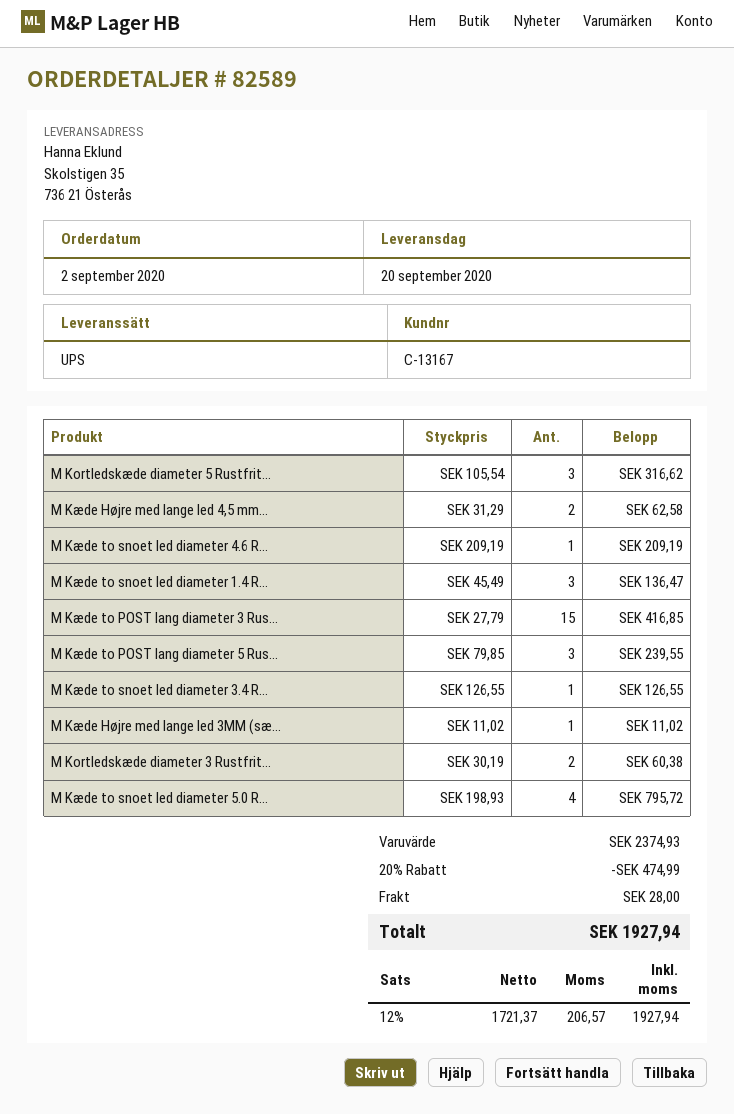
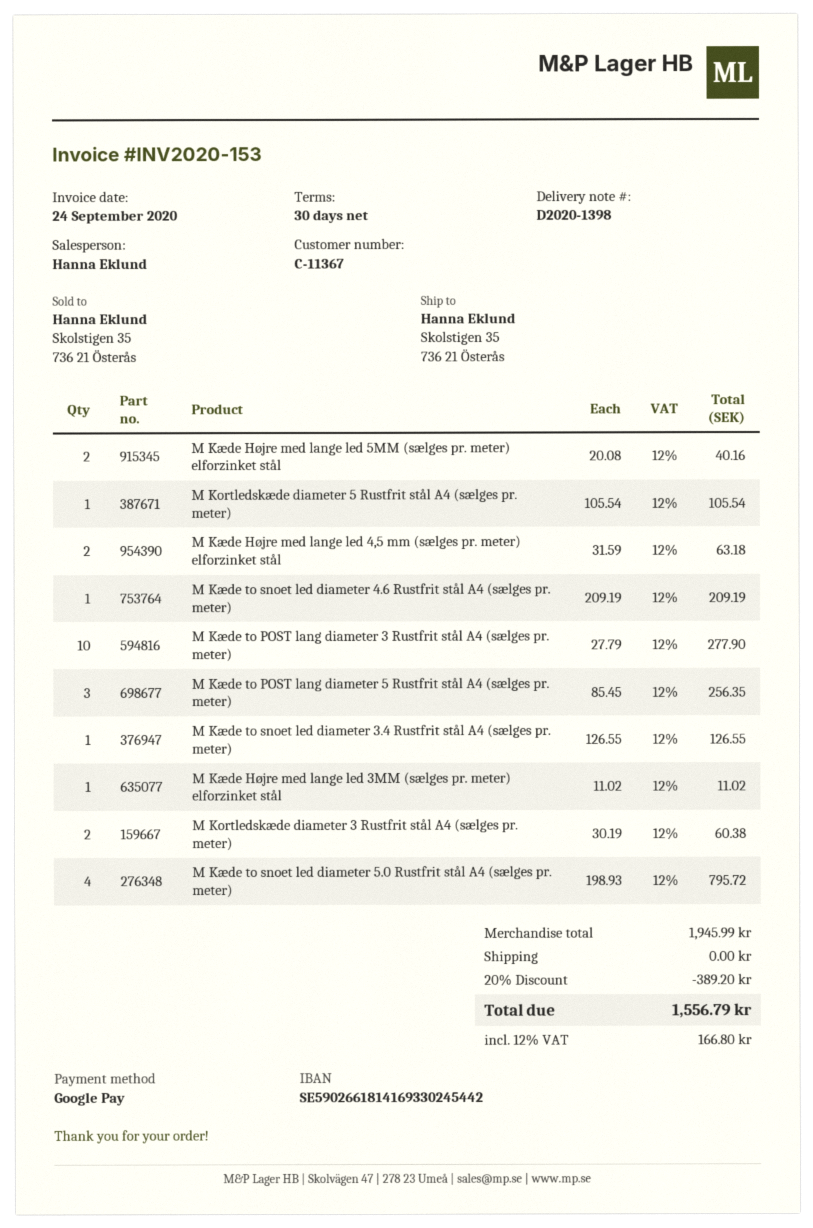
customer number: C-13167 -> C-11367
M Kortledskæde diameter 5 Rustfrit...: 3 x 105.54 = 316.62 -> 1 x 105.54 = 105.54
M Kæde Højre med lange led 4,5 mm...: 2 x 31.29 = 62.58 -> 2 x 31.59 = 63.18
M Kæde to snoet led diameter 1.4 R...: 3 x 45.49 = 136.47 -> none
M Kæde to POST lang diameter 3 Rus...: 15 x 27.79 = 416.85 -> 10 x 27.79 = 277.90
M Kæde to POST lang diameter 5 Rus...: 3 x 79.85 = 239.55 -> 3 x 85.45 = 256.35
M Kæde Højre med lange led 5MM (sælges pr. meter) elforzinket stål: none -> 2 x 20.08 = 40.16
subtotal: 2374.93 -> 1945.99
discount: 20% = 474.99 -> 20% = 389.20
shipping: 28.00 -> 0.00
tax: 12% = 206.57 -> 12% = 166.80
total: 1927.94 -> 1556.79

